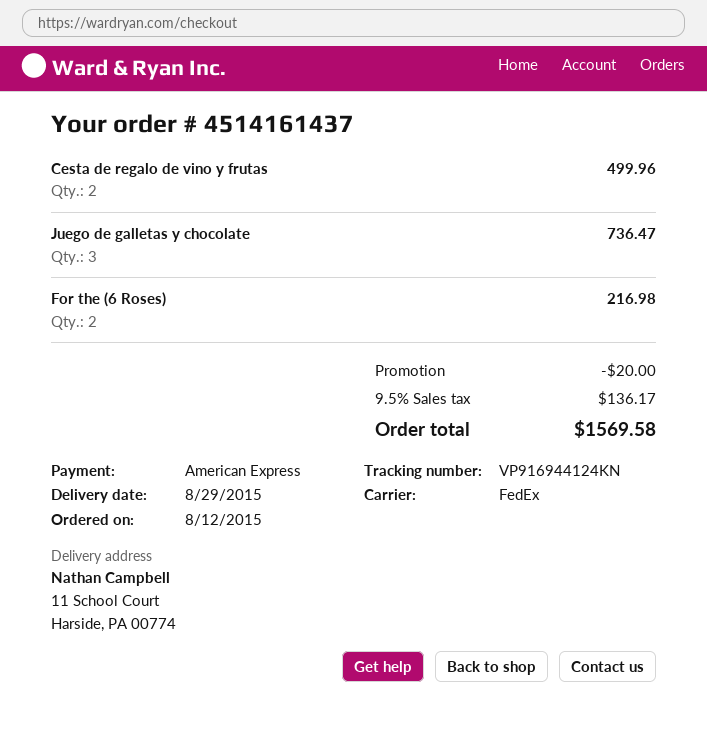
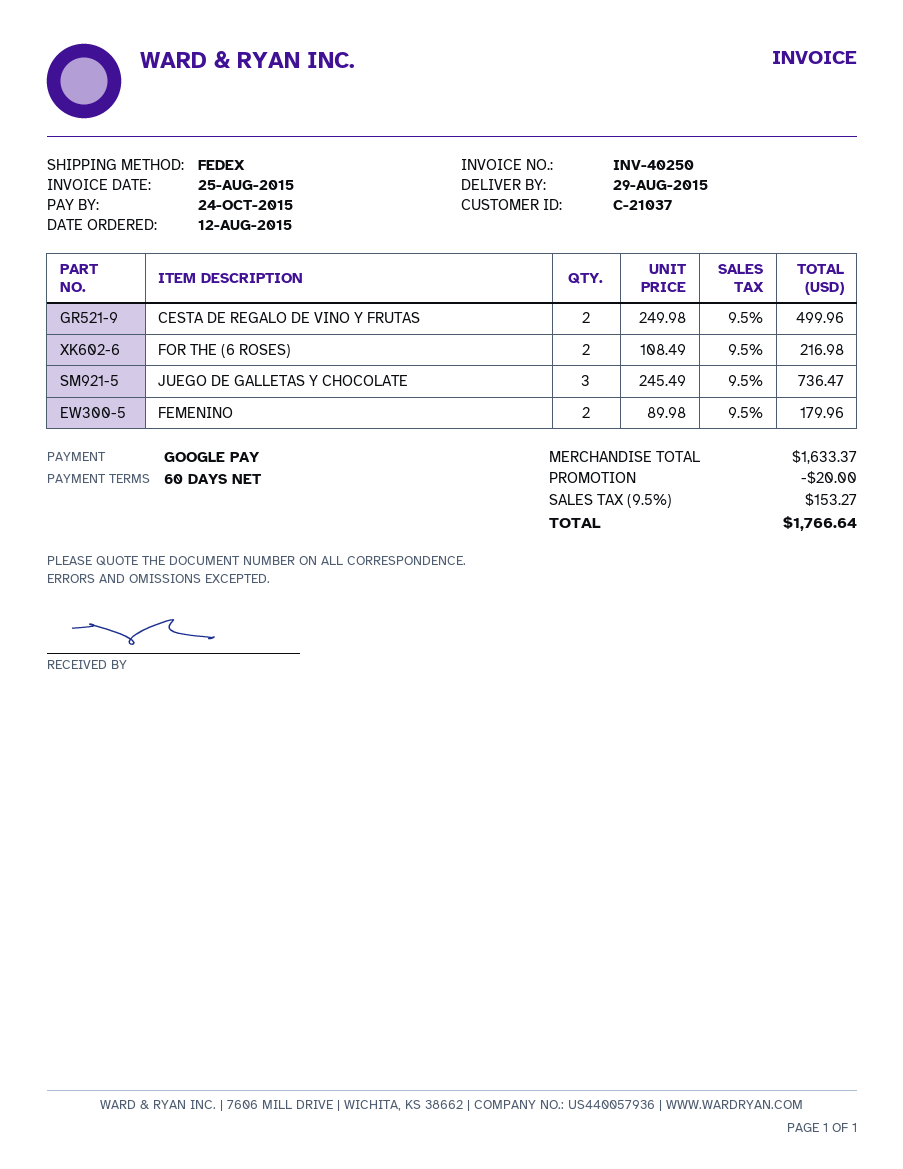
payment method: American Express -> Google Pay
FEMENINO: none -> 2 for 179.96
tax: 9.5% = 136.17 -> 9.5% = 153.27
total: 1569.58 -> 1766.64

